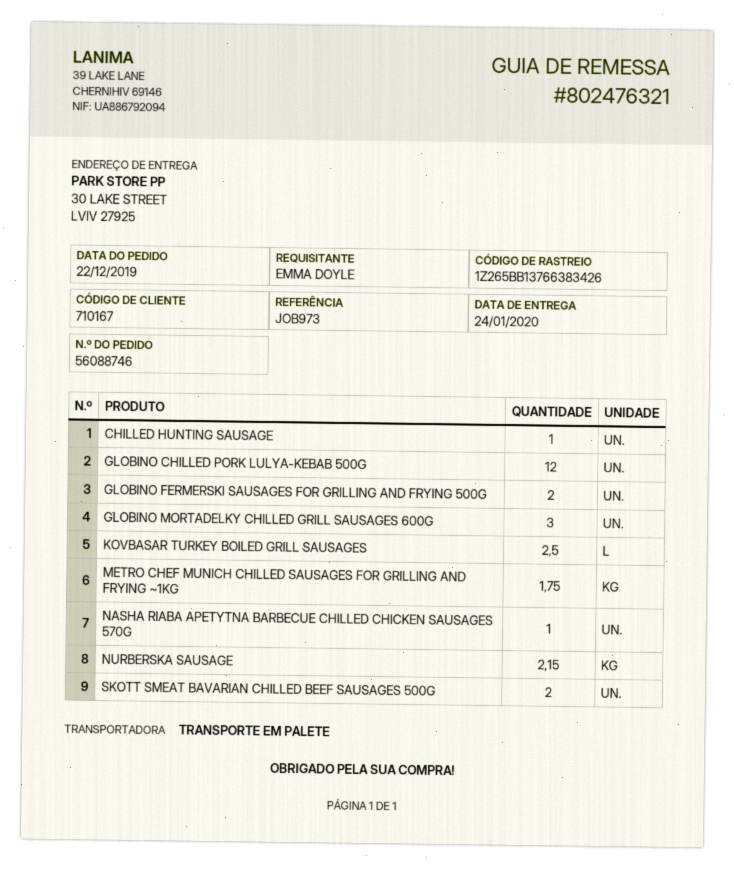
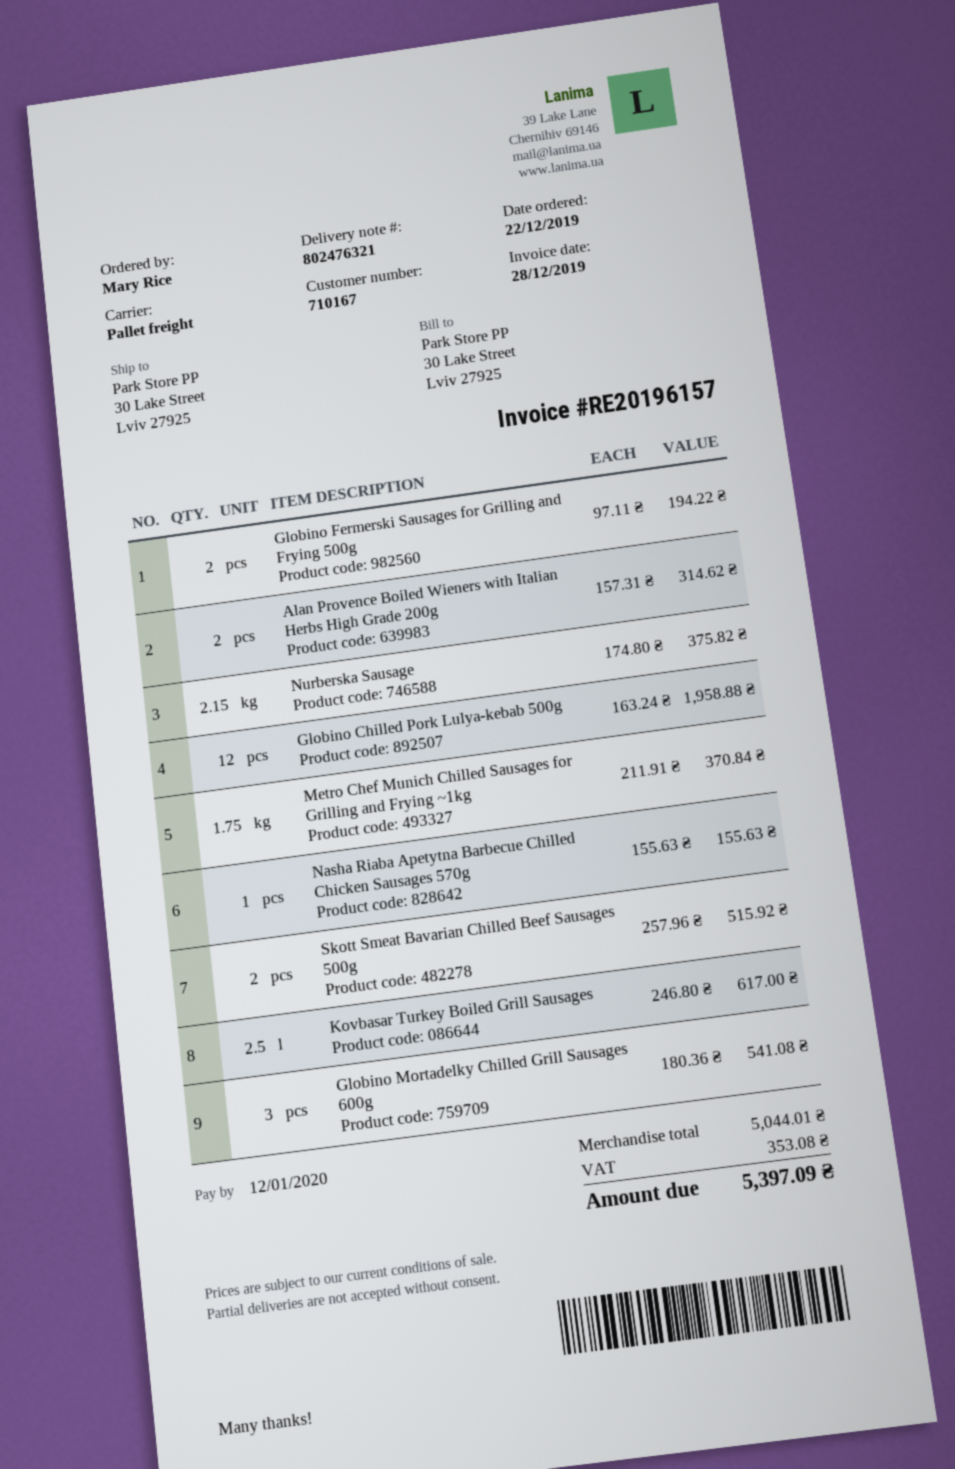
ordered by: EMMA DOYLE -> Mary Rice
CHILLED HUNTING SAUSAGE: 1 -> none
Alan Provence Boiled Wieners with Italian Herbs High Grade 200g: none -> 2

